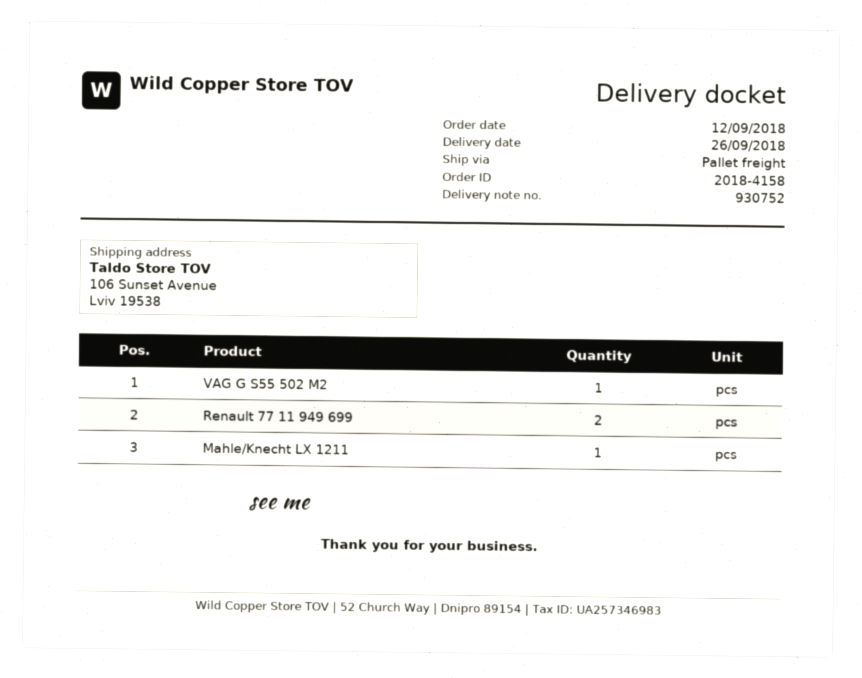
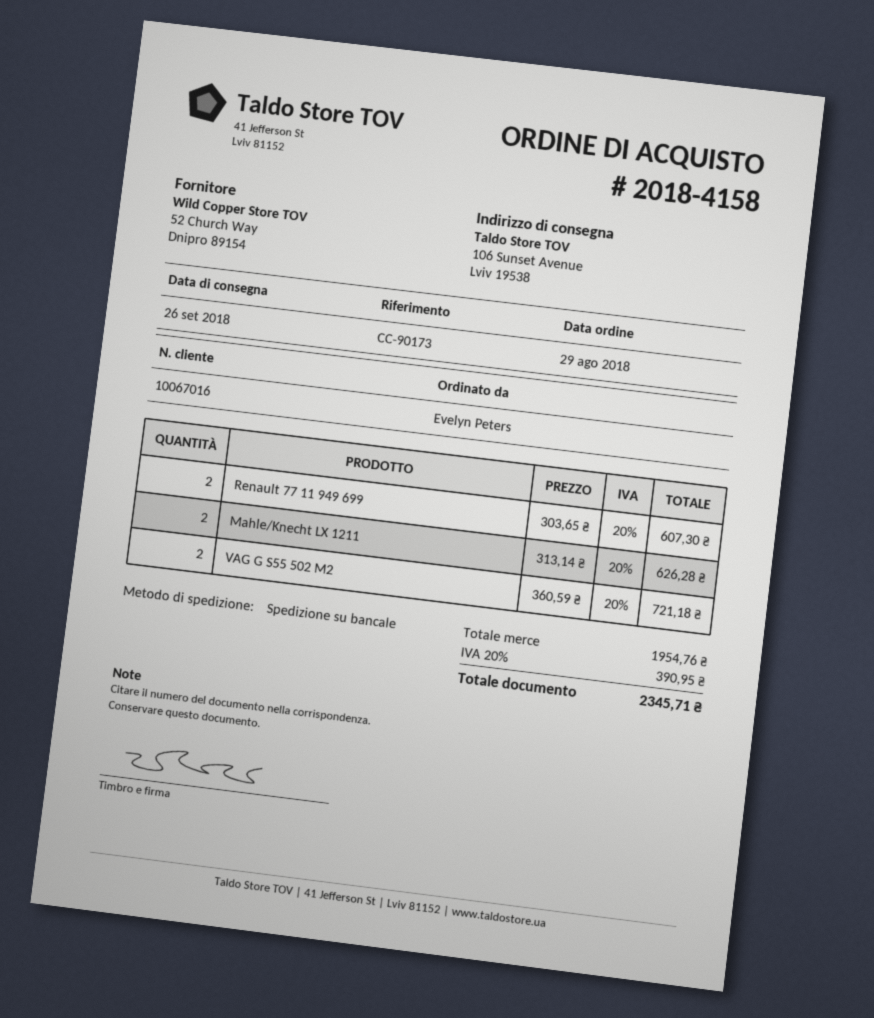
order date: 2018-09-12 -> 2018-08-29
VAG G S55 502 M2: 1 -> 2
Mahle/Knecht LX 1211: 1 -> 2

